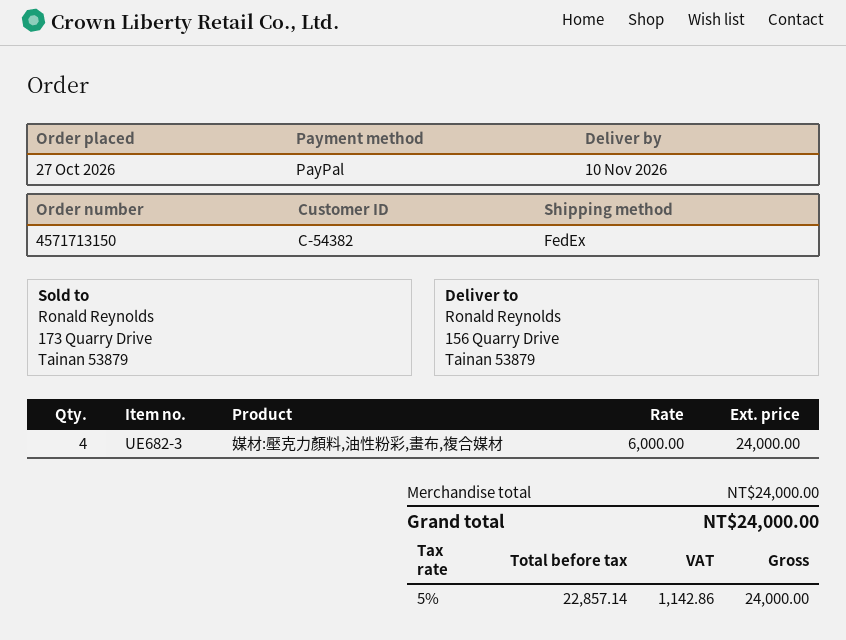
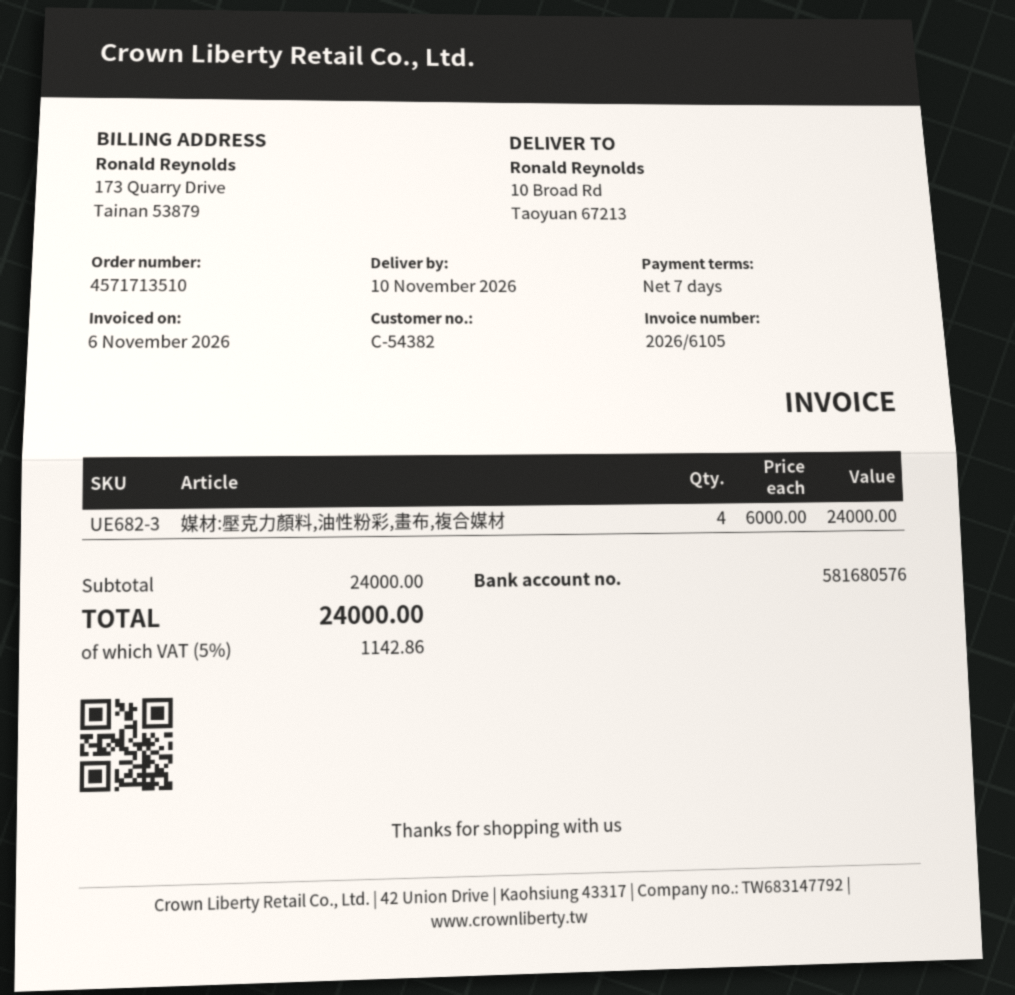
order number: 4571713150 -> 4571713510
ship to: 156 Quarry Drive, Tainan 53879 -> 10 Broad Rd, Taoyuan 67213

